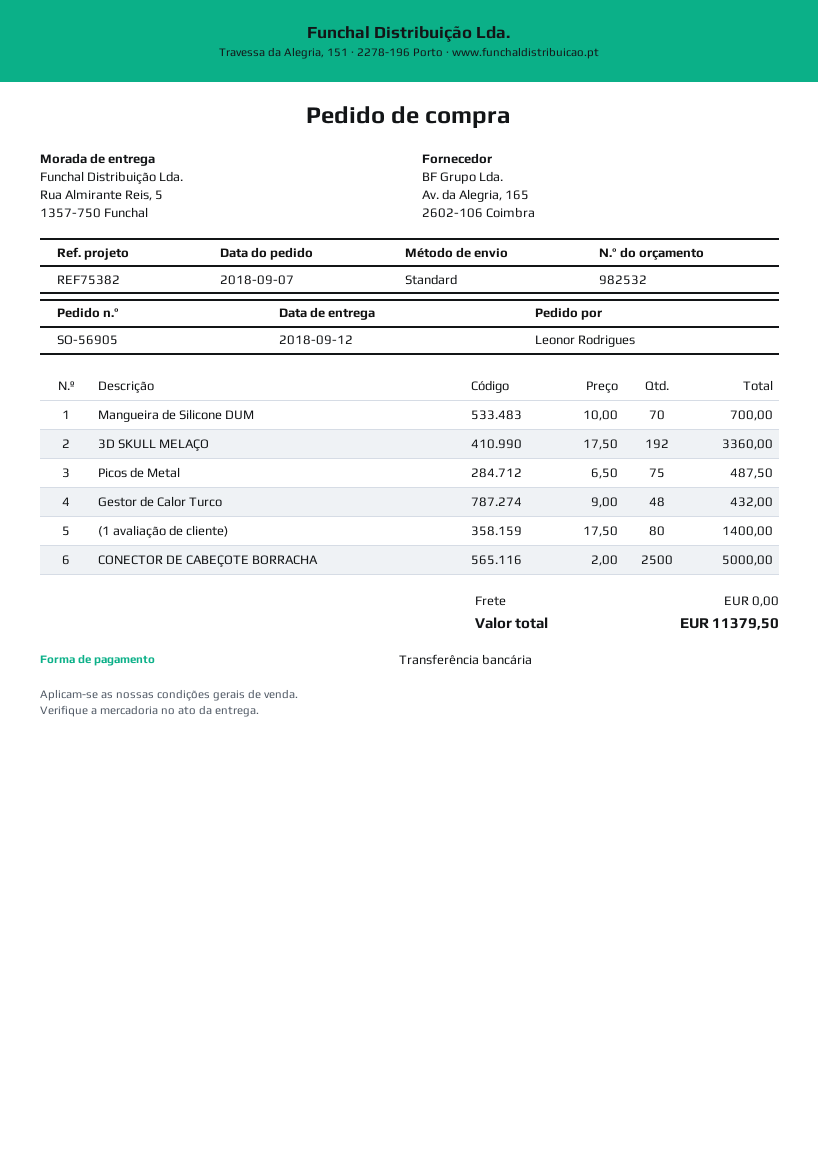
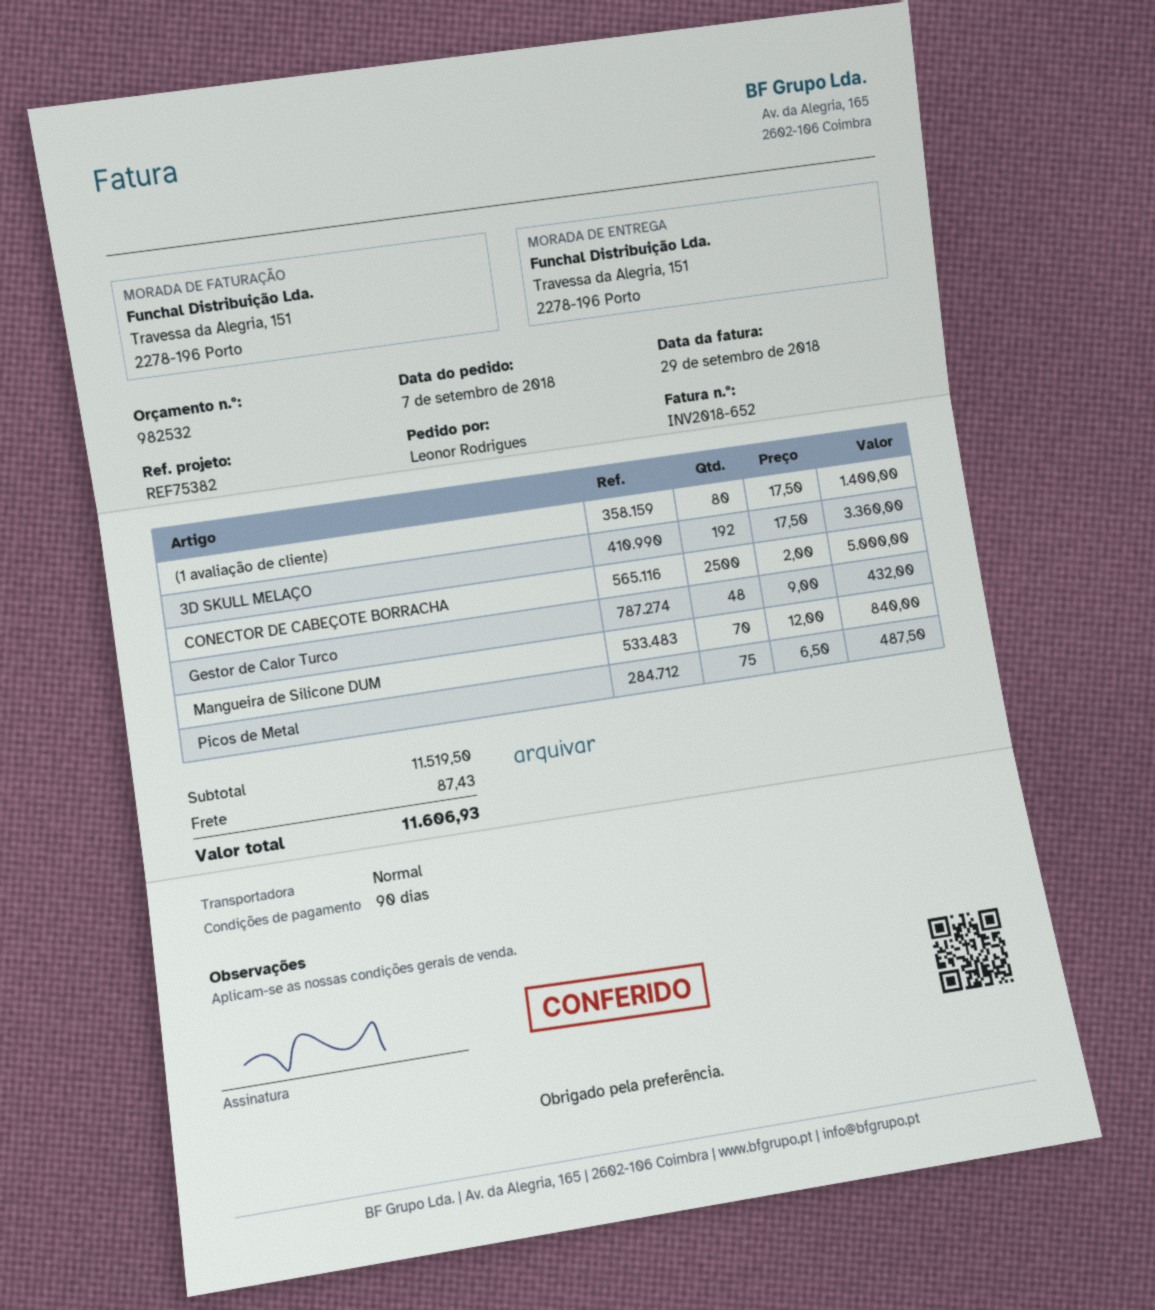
ship to: Rua Almirante Reis, 5, 1357-750 Funchal -> Travessa da Alegria, 151, 2278-196 Porto
Mangueira de Silicone DUM: 70 x 10.00 = 700.00 -> 70 x 12.00 = 840.00
shipping: 0.00 -> 87.43
total: 11379.50 -> 11606.93

